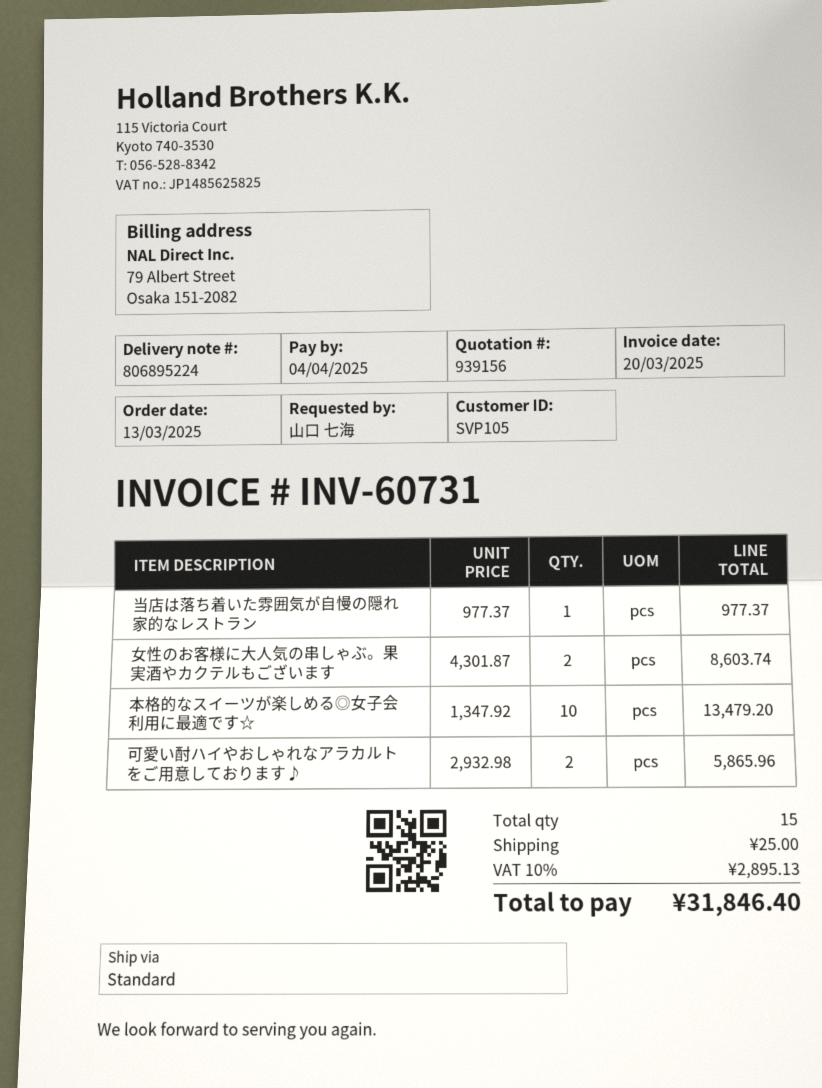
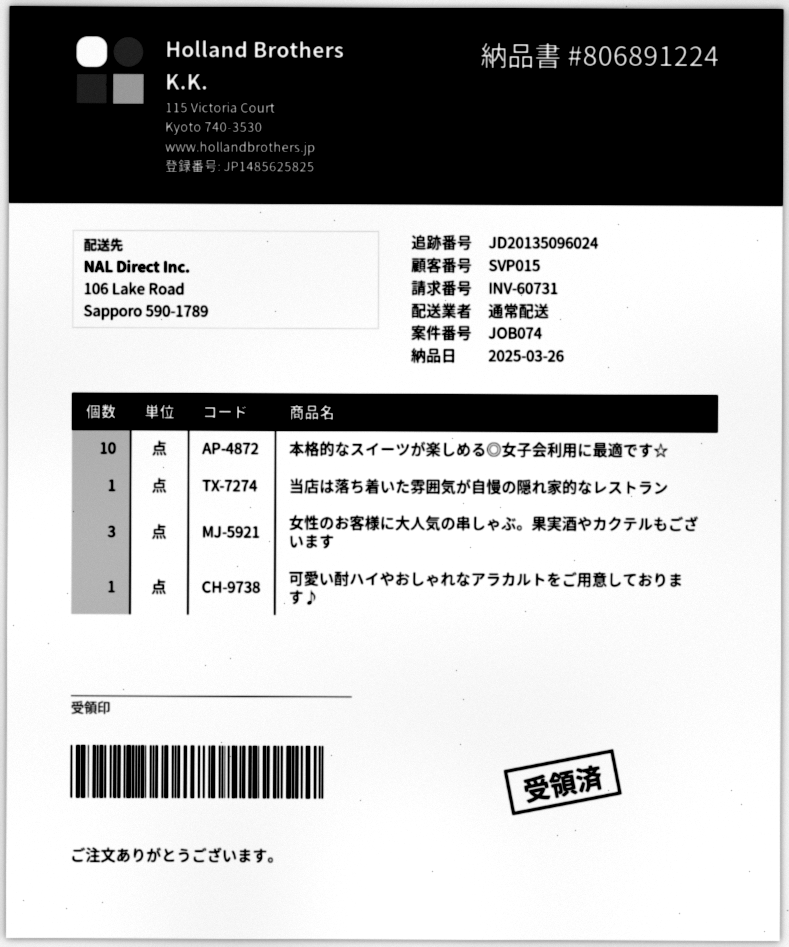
delivery note number: 806895224 -> 806891224
customer number: SVP105 -> SVP015
女性のお客様に大人気の串しゃぶ。果実酒やカクテルもございます: 2 -> 3
可愛い酎ハイやおしゃれなアラカルトをご用意しております♪: 2 -> 1

